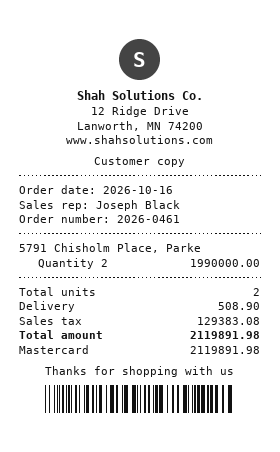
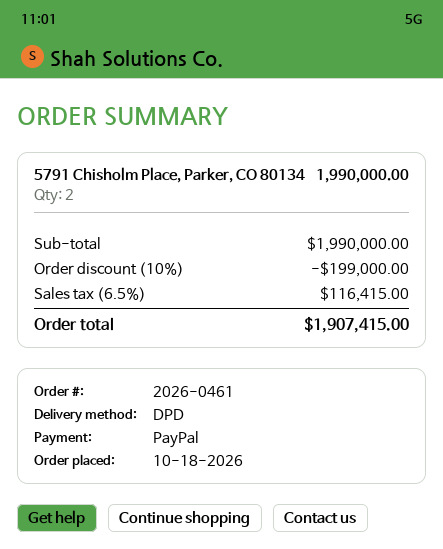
order date: 2026-10-16 -> 2026-10-18
payment method: Mastercard -> PayPal
discount: none -> 10% = 199000.00
shipping: 508.90 -> none
tax: 129383.08 -> 116415.00
total: 2119891.98 -> 1907415.00

